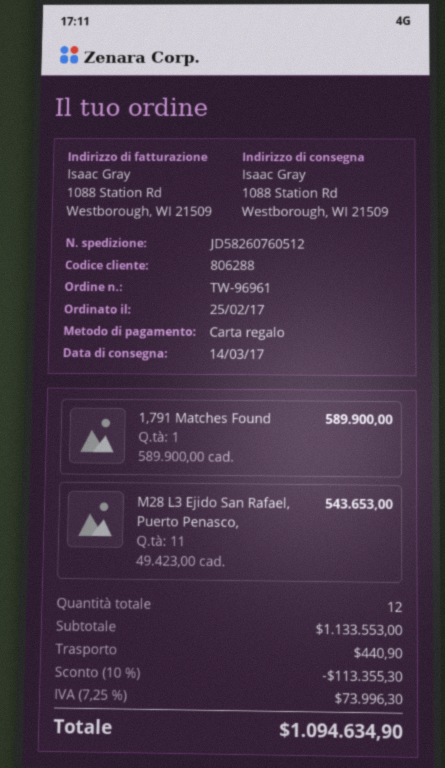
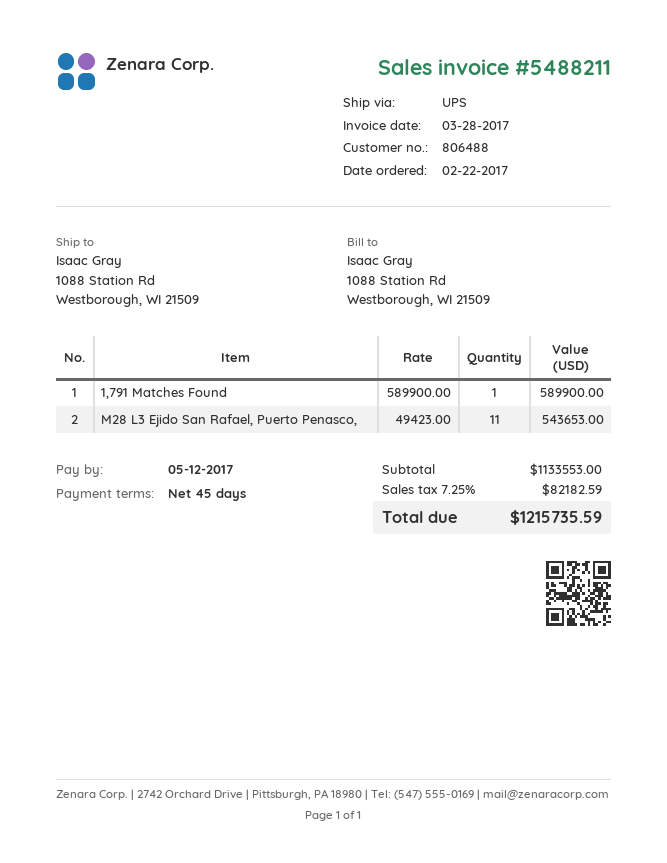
order date: 2017-02-25 -> 2017-02-22
customer number: 806288 -> 806488
discount: 10% = 113355.30 -> none
shipping: 440.90 -> none
tax: 7.25% = 73996.30 -> 7.25% = 82182.59
total: 1094634.90 -> 1215735.59

